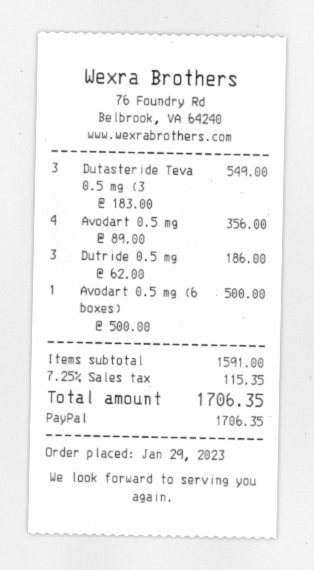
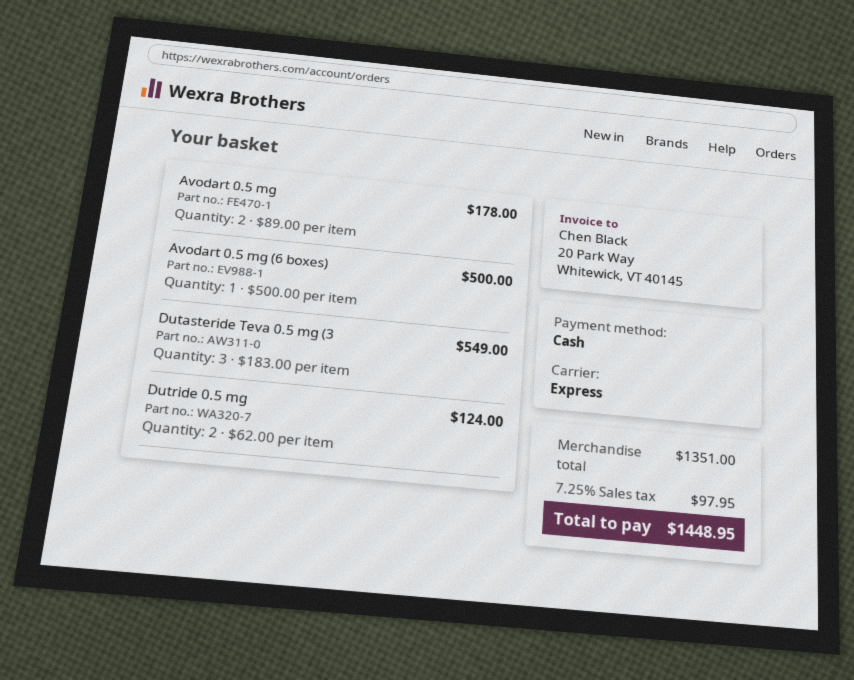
payment method: PayPal -> cash
Avodart 0.5 mg: 4 x 89.00 = 356.00 -> 2 x 89.00 = 178.00
Dutride 0.5 mg: 3 x 62.00 = 186.00 -> 2 x 62.00 = 124.00
subtotal: 1591.00 -> 1351.00
tax: 7.25% = 115.35 -> 7.25% = 97.95
total: 1706.35 -> 1448.95

